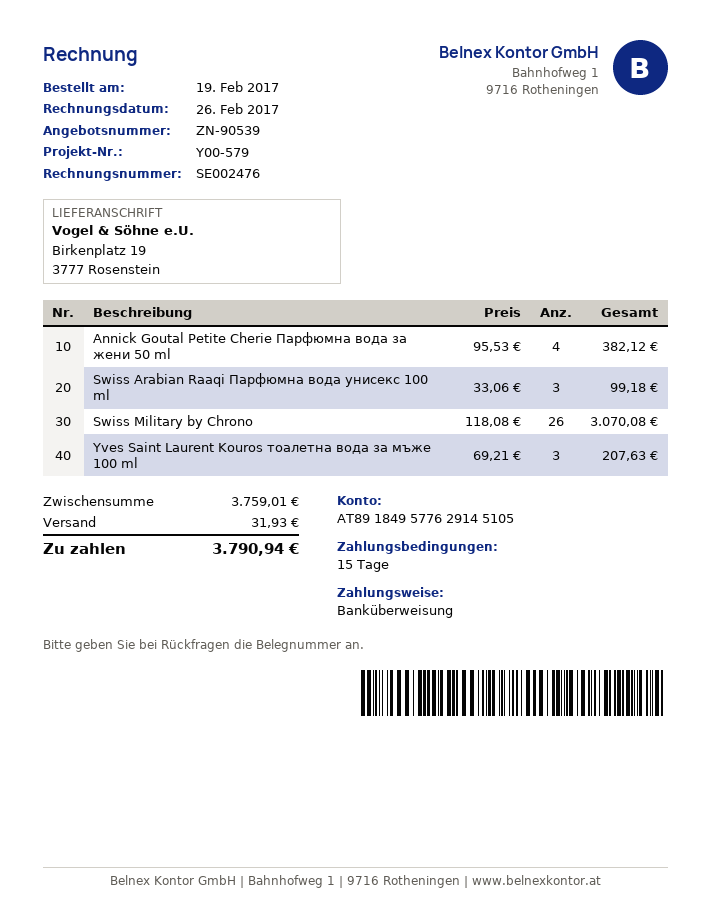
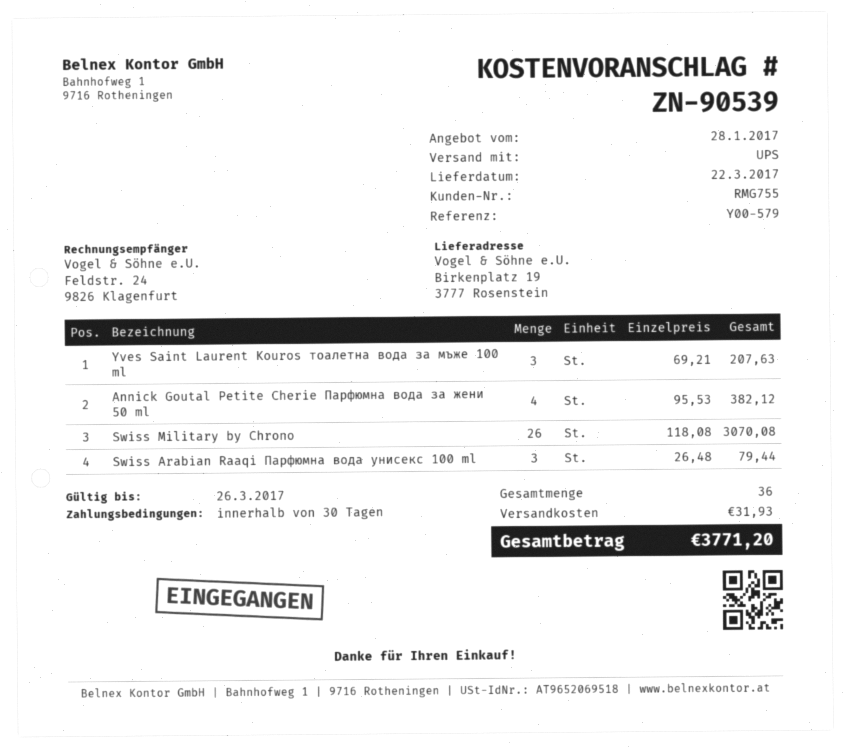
payment terms: 15 days -> 30 days
Swiss Arabian Raaqi Парфюмна вода унисекс 100 ml: 3 x 33.06 = 99.18 -> 3 x 26.48 = 79.44
total: 3790.94 -> 3771.20

